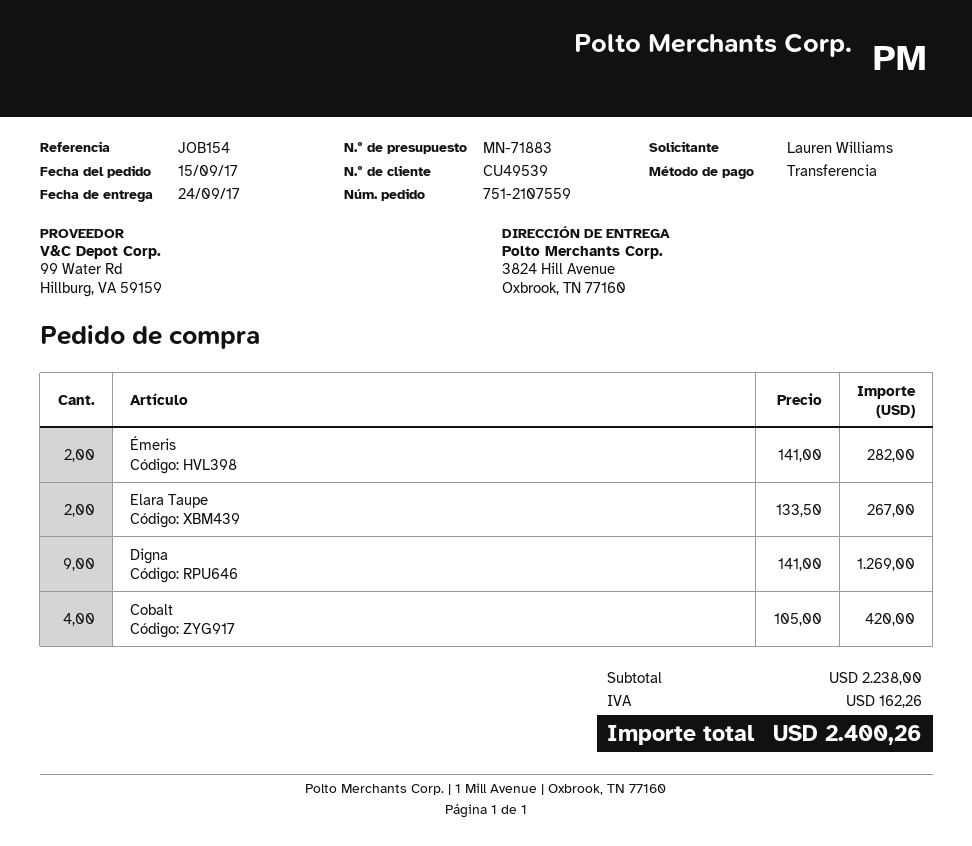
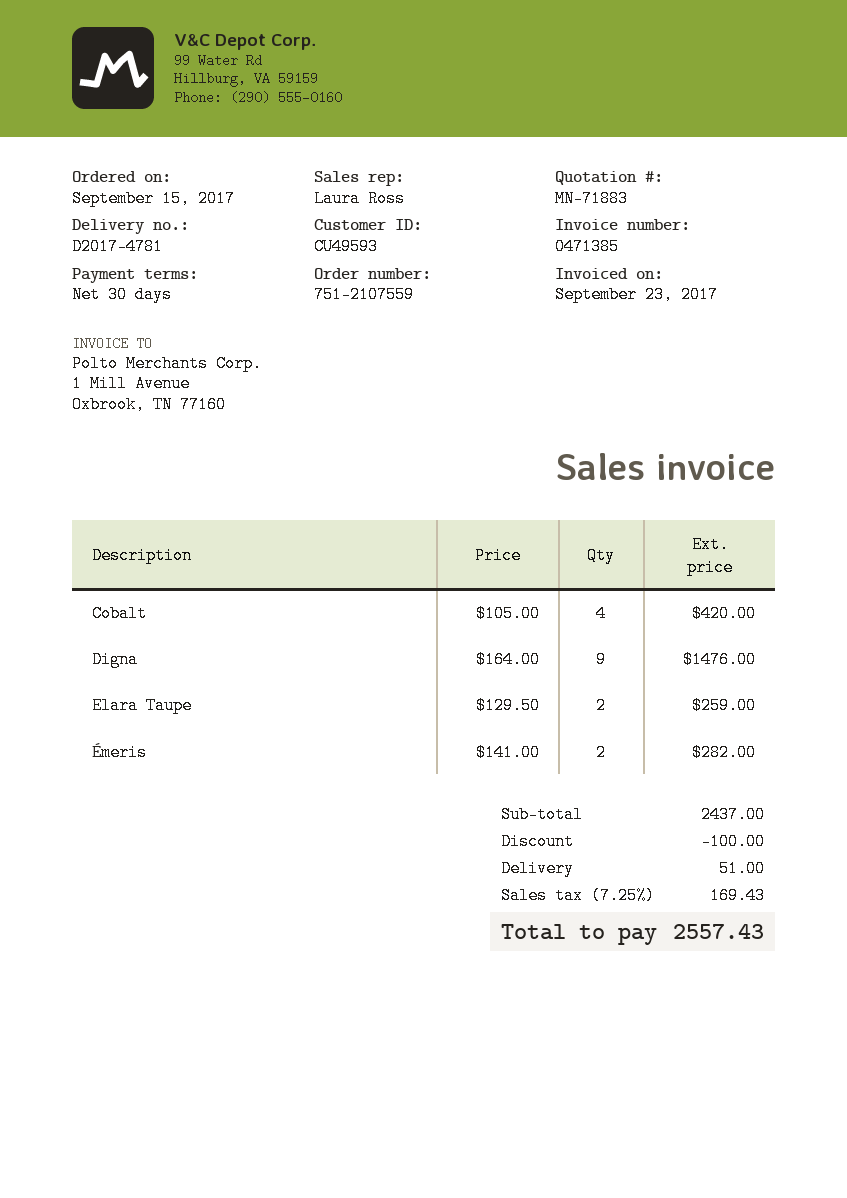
customer number: CU49539 -> CU49593
Elara Taupe: 2 x 133.50 = 267.00 -> 2 x 129.50 = 259.00
Digna: 9 x 141.00 = 1269.00 -> 9 x 164.00 = 1476.00
subtotal: 2238.00 -> 2437.00
discount: none -> 100.00
shipping: none -> 51.00
tax: 162.26 -> 169.43
total: 2400.26 -> 2557.43

